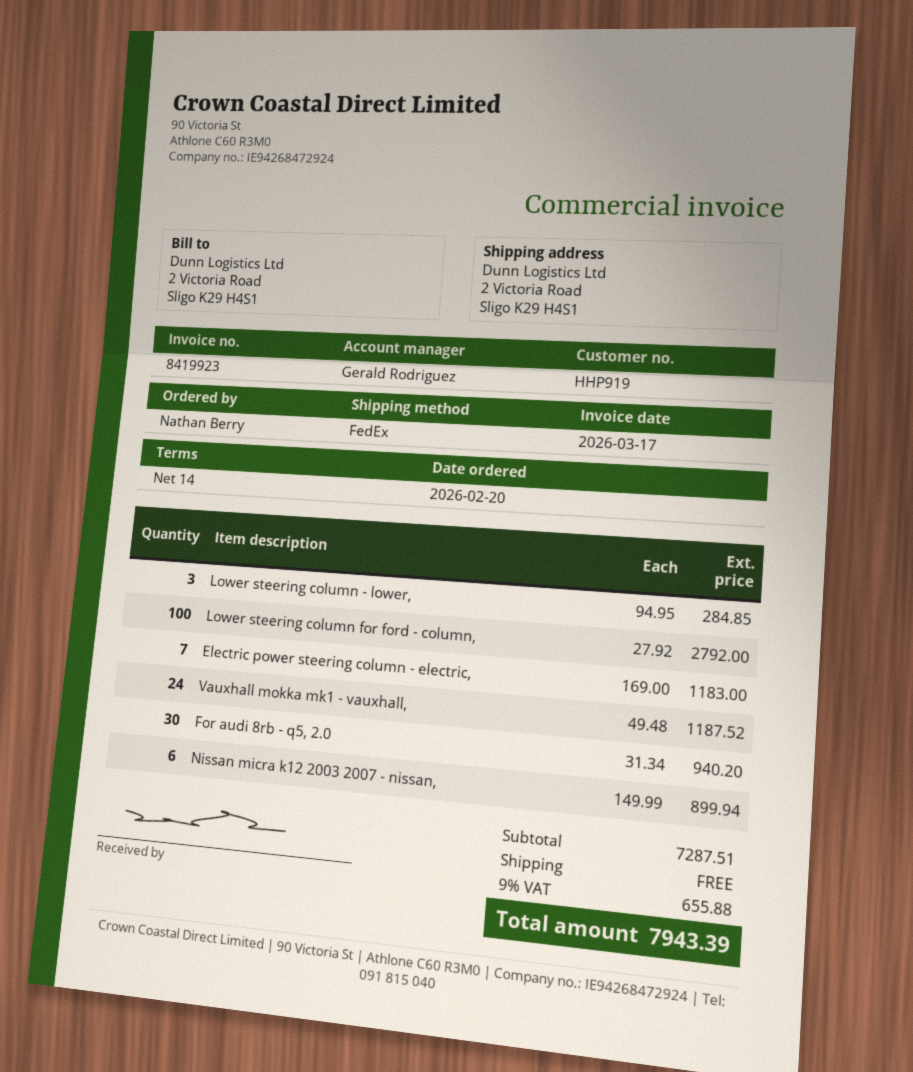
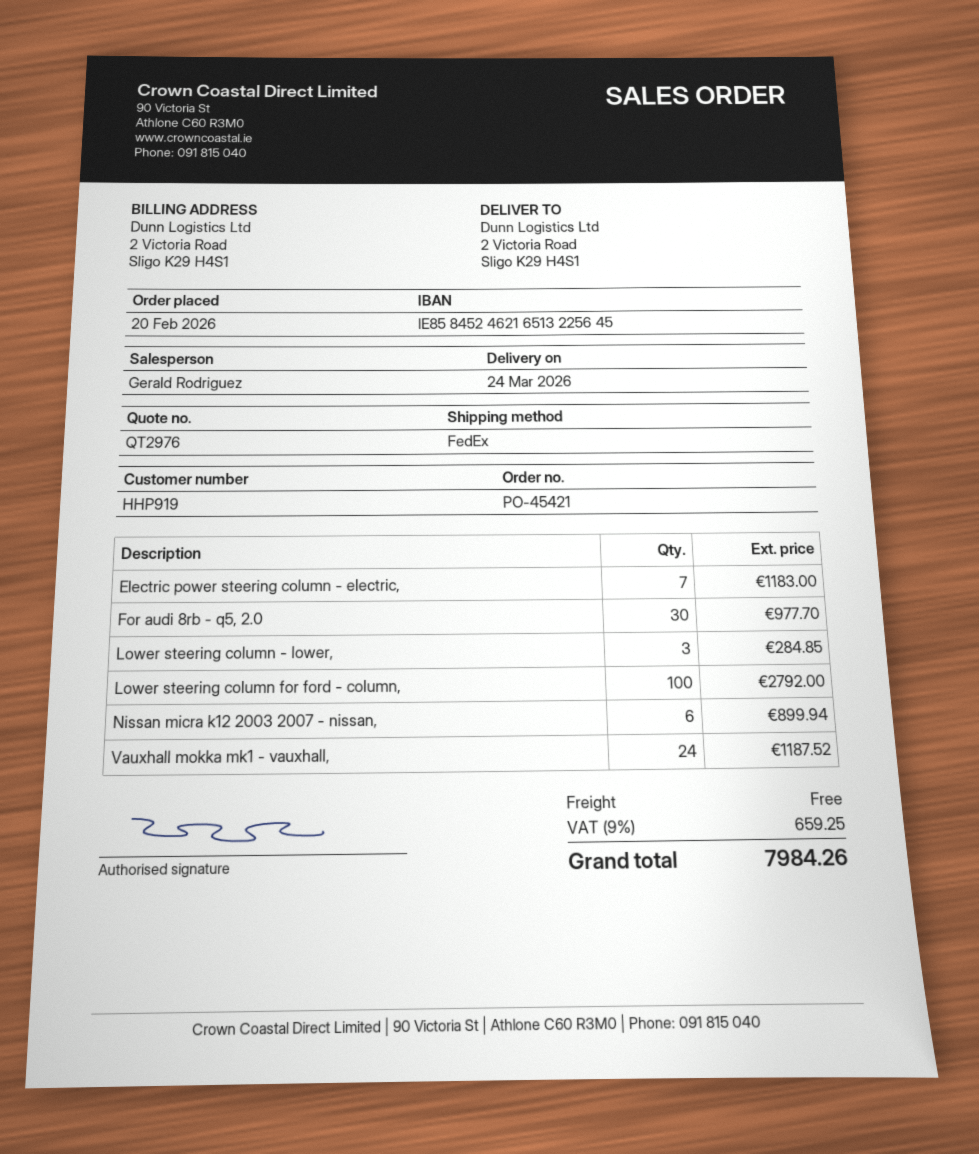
For audi 8rb - q5, 2.0: 30 for 940.20 -> 30 for 977.70
tax: 9% = 655.88 -> 9% = 659.25
total: 7943.39 -> 7984.26

